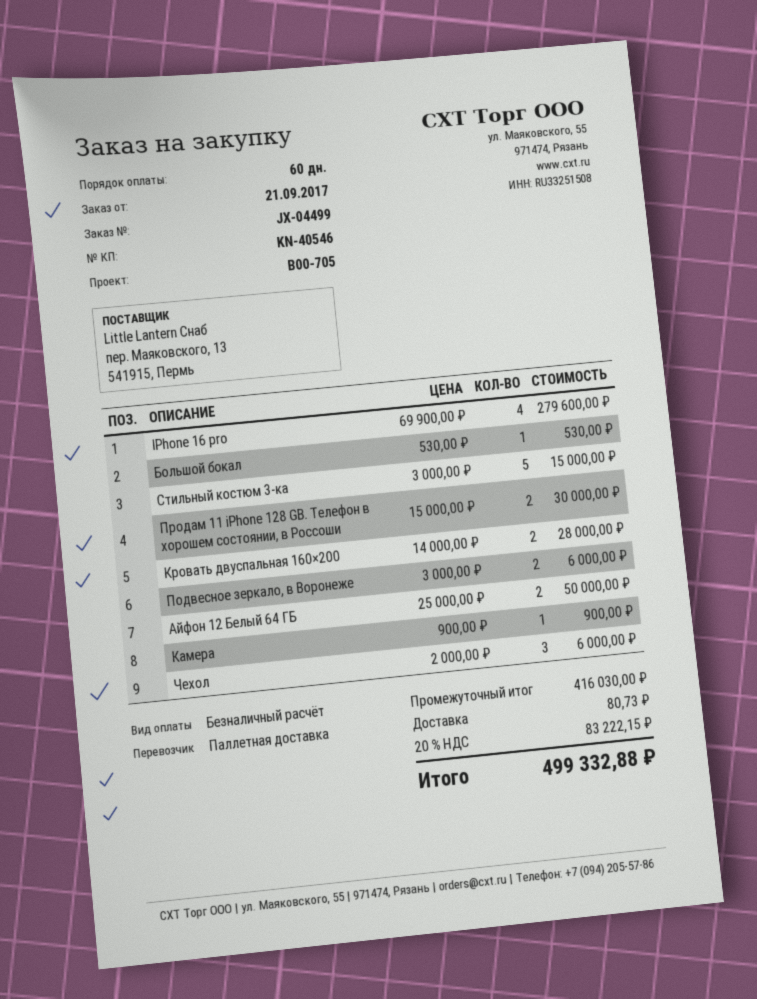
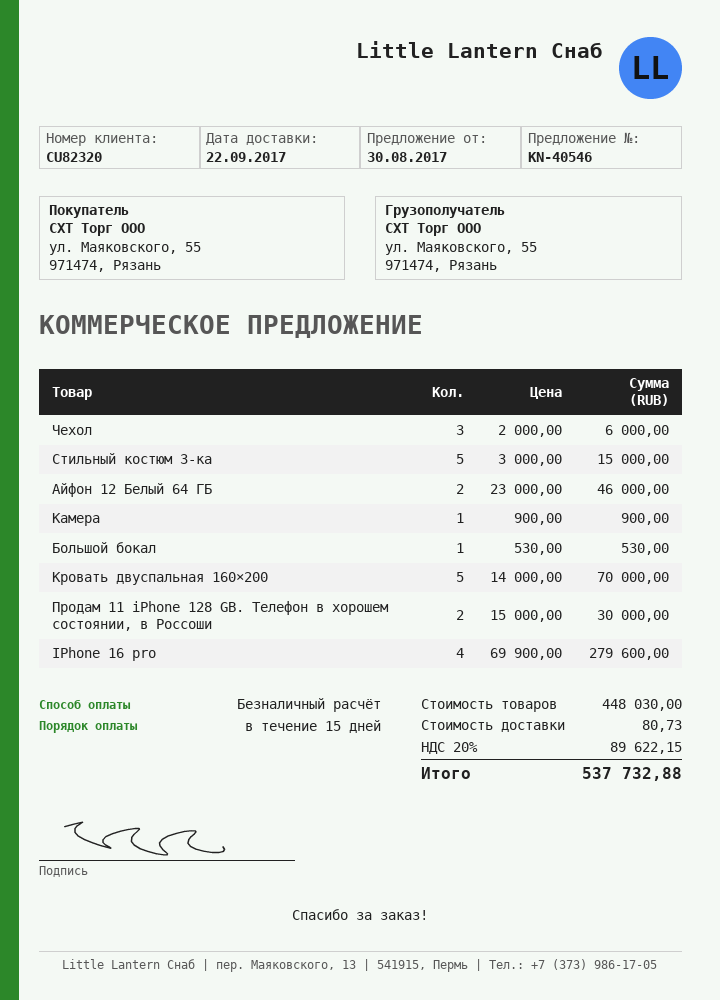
payment terms: 60 days -> 15 days
Кровать двуспальная 160×200: 2 x 14000.00 = 28000.00 -> 5 x 14000.00 = 70000.00
Подвесное зеркало, в Воронеже: 2 x 3000.00 = 6000.00 -> none
Айфон 12 Белый 64 ГБ: 2 x 25000.00 = 50000.00 -> 2 x 23000.00 = 46000.00
subtotal: 416030.00 -> 448030.00
tax: 20% = 83222.15 -> 20% = 89622.15
total: 499332.88 -> 537732.88

